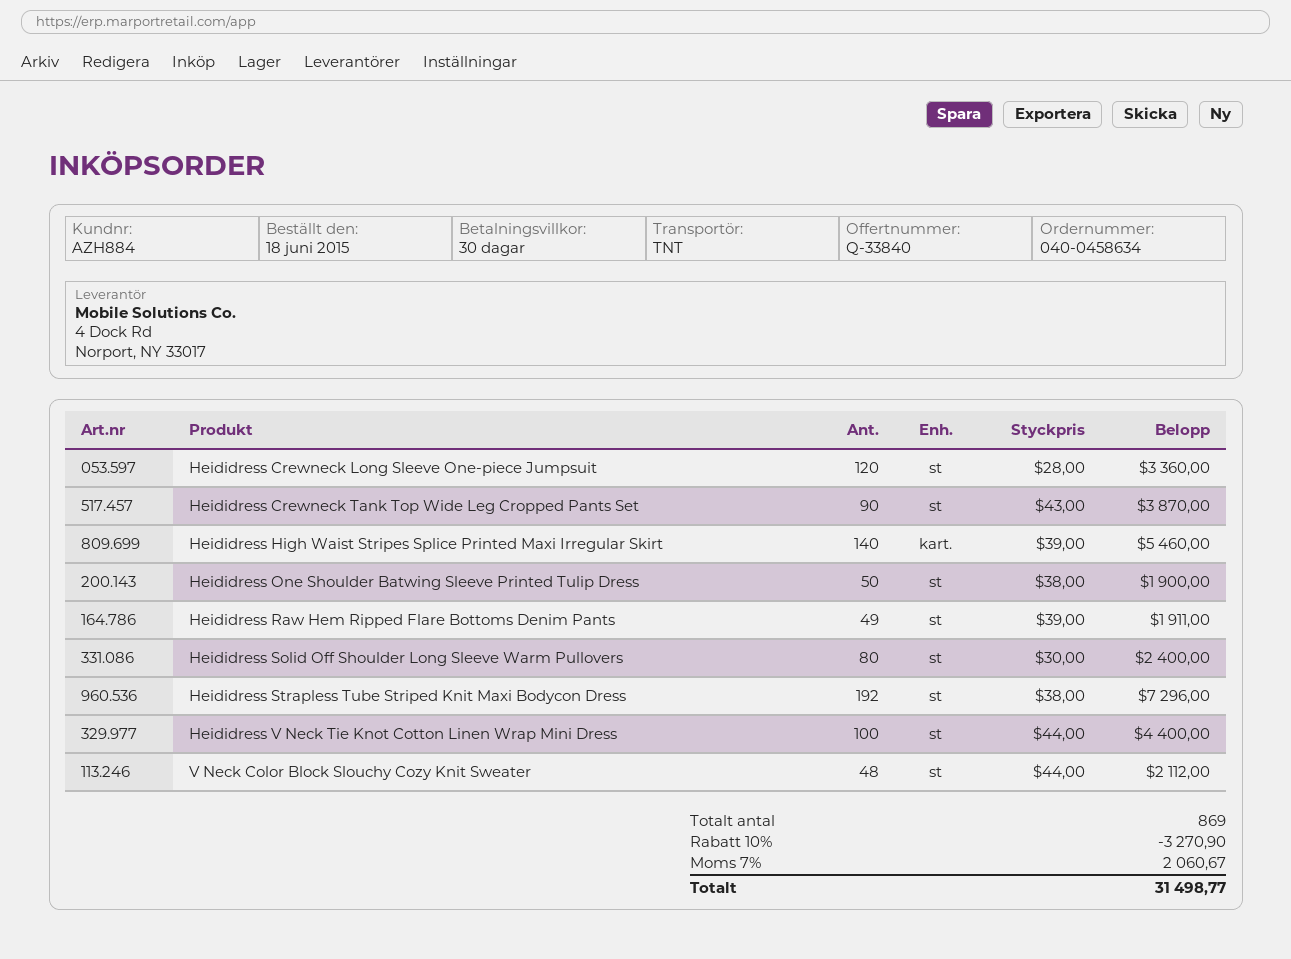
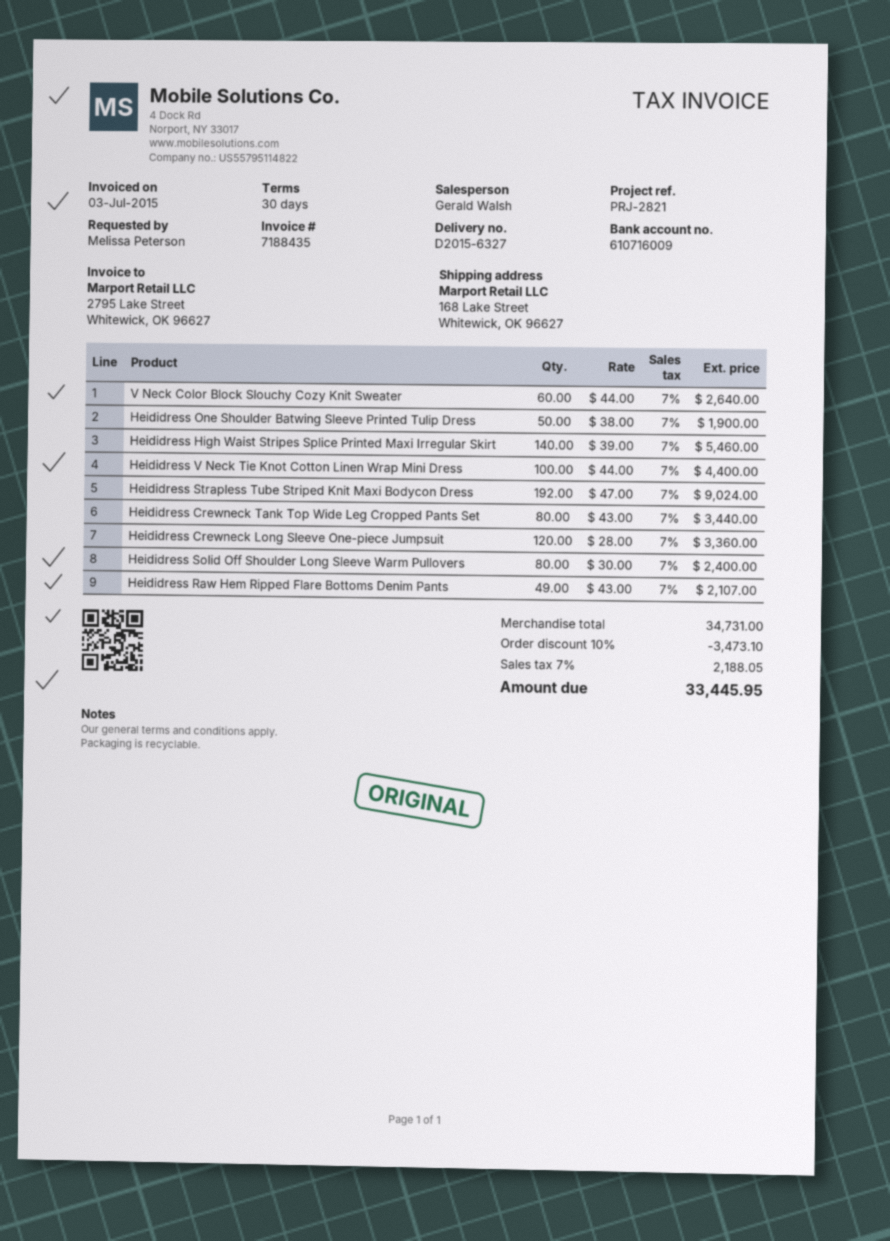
Heididress Crewneck Tank Top Wide Leg Cropped Pants Set: 90 x 43.00 = 3870.00 -> 80 x 43.00 = 3440.00
Heididress Raw Hem Ripped Flare Bottoms Denim Pants: 49 x 39.00 = 1911.00 -> 49 x 43.00 = 2107.00
Heididress Strapless Tube Striped Knit Maxi Bodycon Dress: 192 x 38.00 = 7296.00 -> 192 x 47.00 = 9024.00
V Neck Color Block Slouchy Cozy Knit Sweater: 48 x 44.00 = 2112.00 -> 60 x 44.00 = 2640.00
discount: 10% = 3270.90 -> 10% = 3473.10
tax: 7% = 2060.67 -> 7% = 2188.05
total: 31498.77 -> 33445.95

